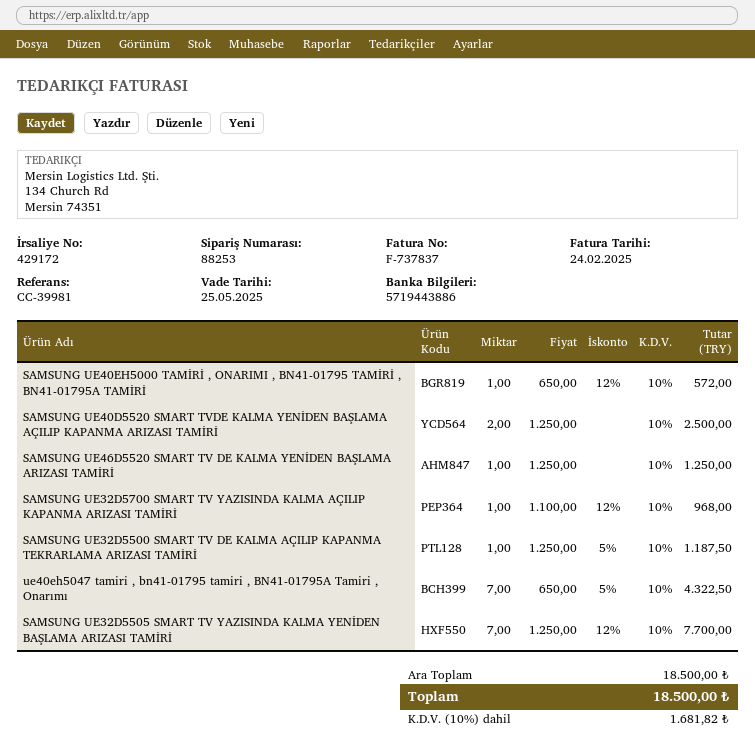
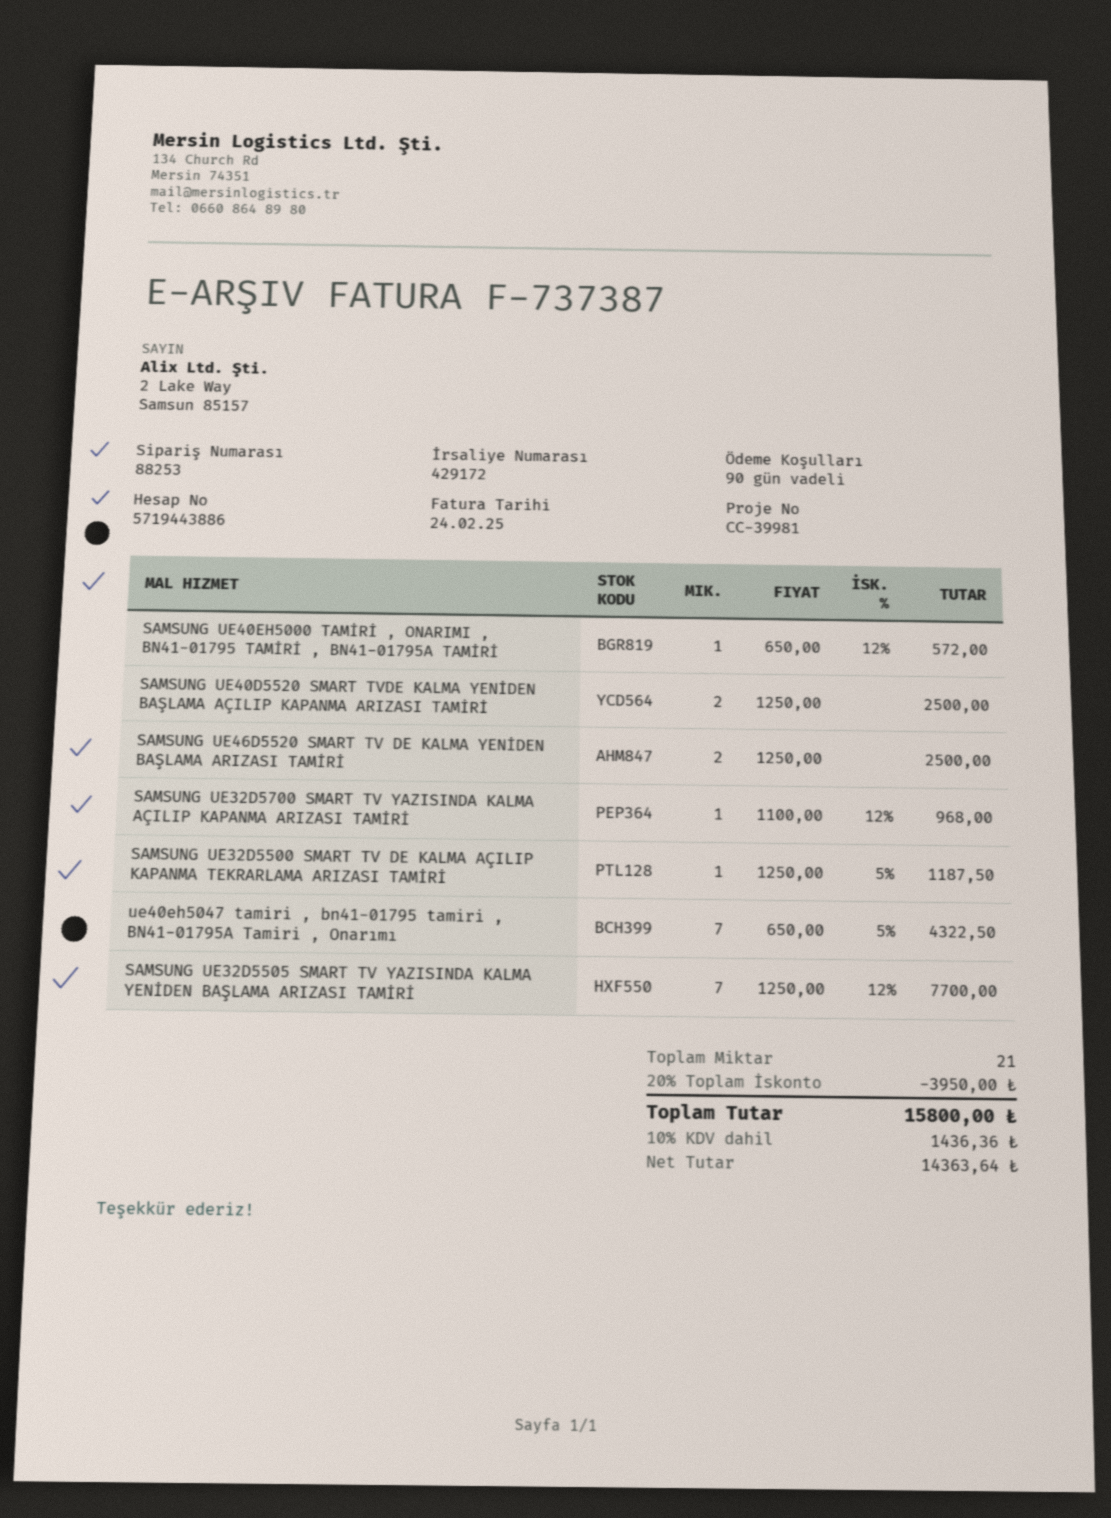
invoice number: F-737837 -> F-737387
SAMSUNG UE46D5520 SMART TV DE KALMA YENİDEN BAŞLAMA ARIZASI TAMİRİ: 1 x 1250.00 = 1250.00 -> 2 x 1250.00 = 2500.00
discount: none -> 20% = 3950.00
tax: 10% = 1681.82 -> 10% = 1436.36
total: 18500.00 -> 15800.00

